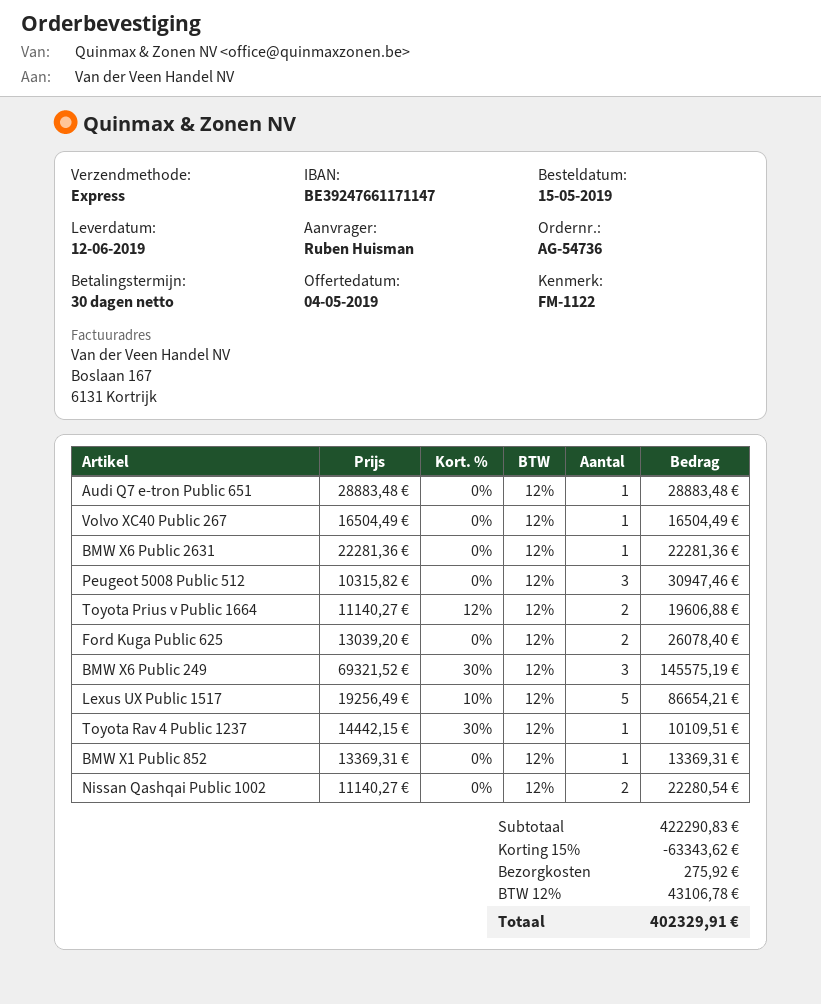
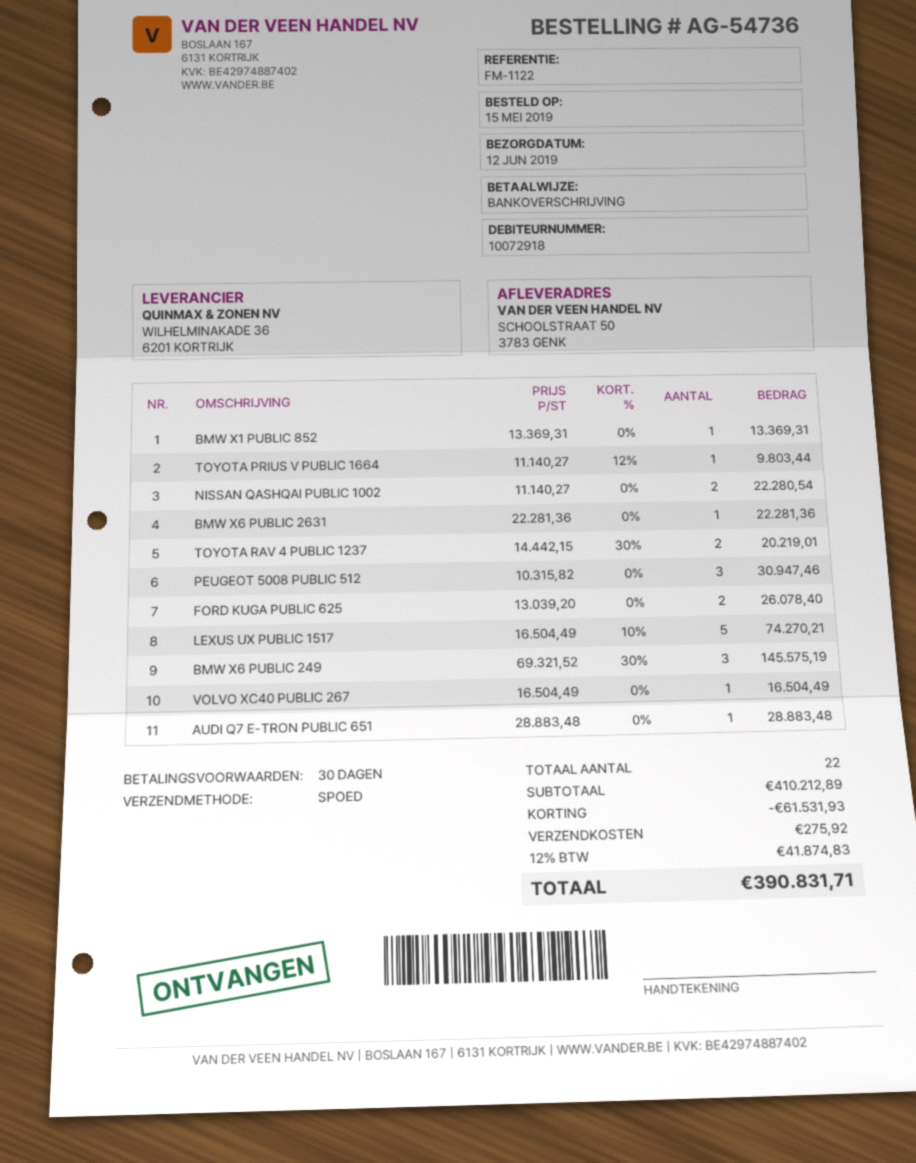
Toyota Prius v Public 1664: 2 x 11140.27 - 12% = 19606.88 -> 1 x 11140.27 - 12% = 9803.44
Lexus UX Public 1517: 5 x 19256.49 - 10% = 86654.21 -> 5 x 16504.49 - 10% = 74270.21
Toyota Rav 4 Public 1237: 1 x 14442.15 - 30% = 10109.51 -> 2 x 14442.15 - 30% = 20219.01
subtotal: 422290.83 -> 410212.89
discount: 63343.62 -> 61531.93
tax: 12% = 43106.78 -> 12% = 41874.83
total: 402329.91 -> 390831.71

